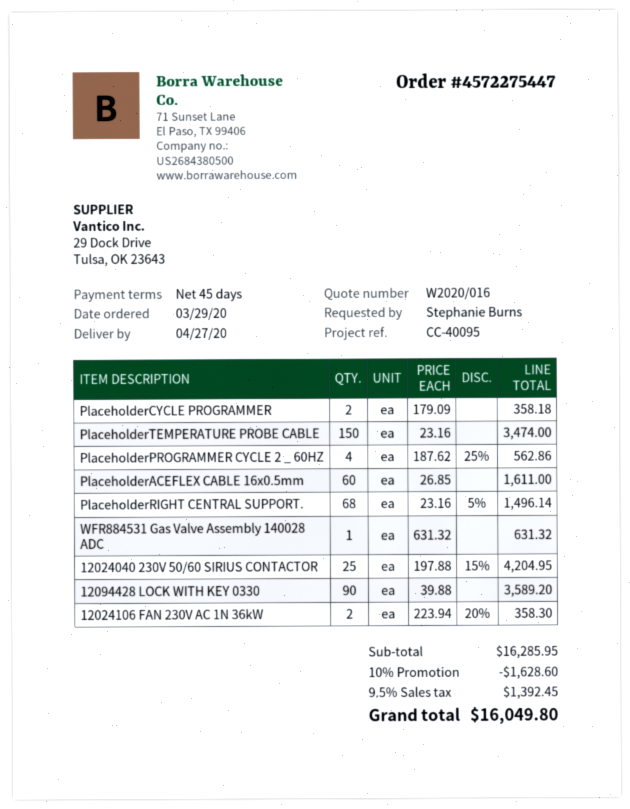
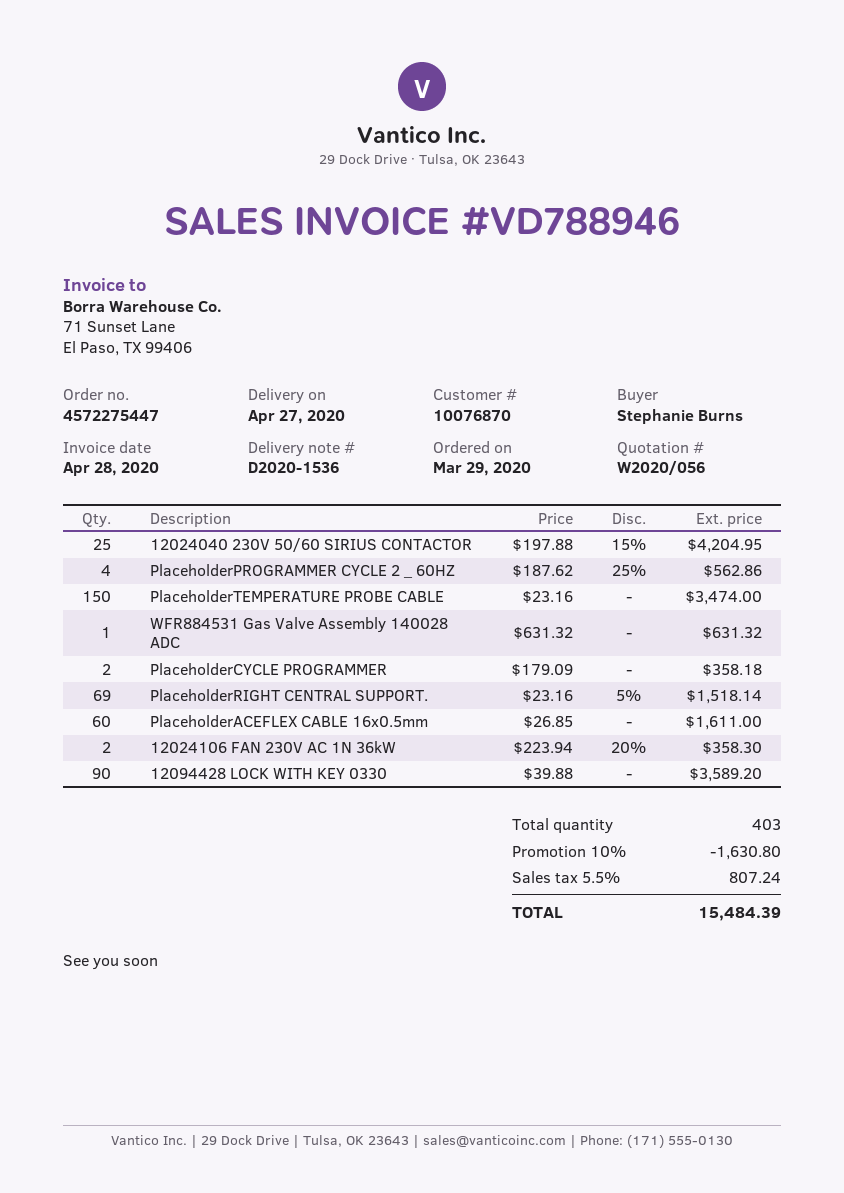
quote number: W2020/016 -> W2020/056
PlaceholderRIGHT CENTRAL SUPPORT.: 68 x 23.16 - 5% = 1496.14 -> 69 x 23.16 - 5% = 1518.14
discount: 10% = 1628.60 -> 10% = 1630.80
tax: 9.5% = 1392.45 -> 5.5% = 807.24
total: 16049.80 -> 15484.39

